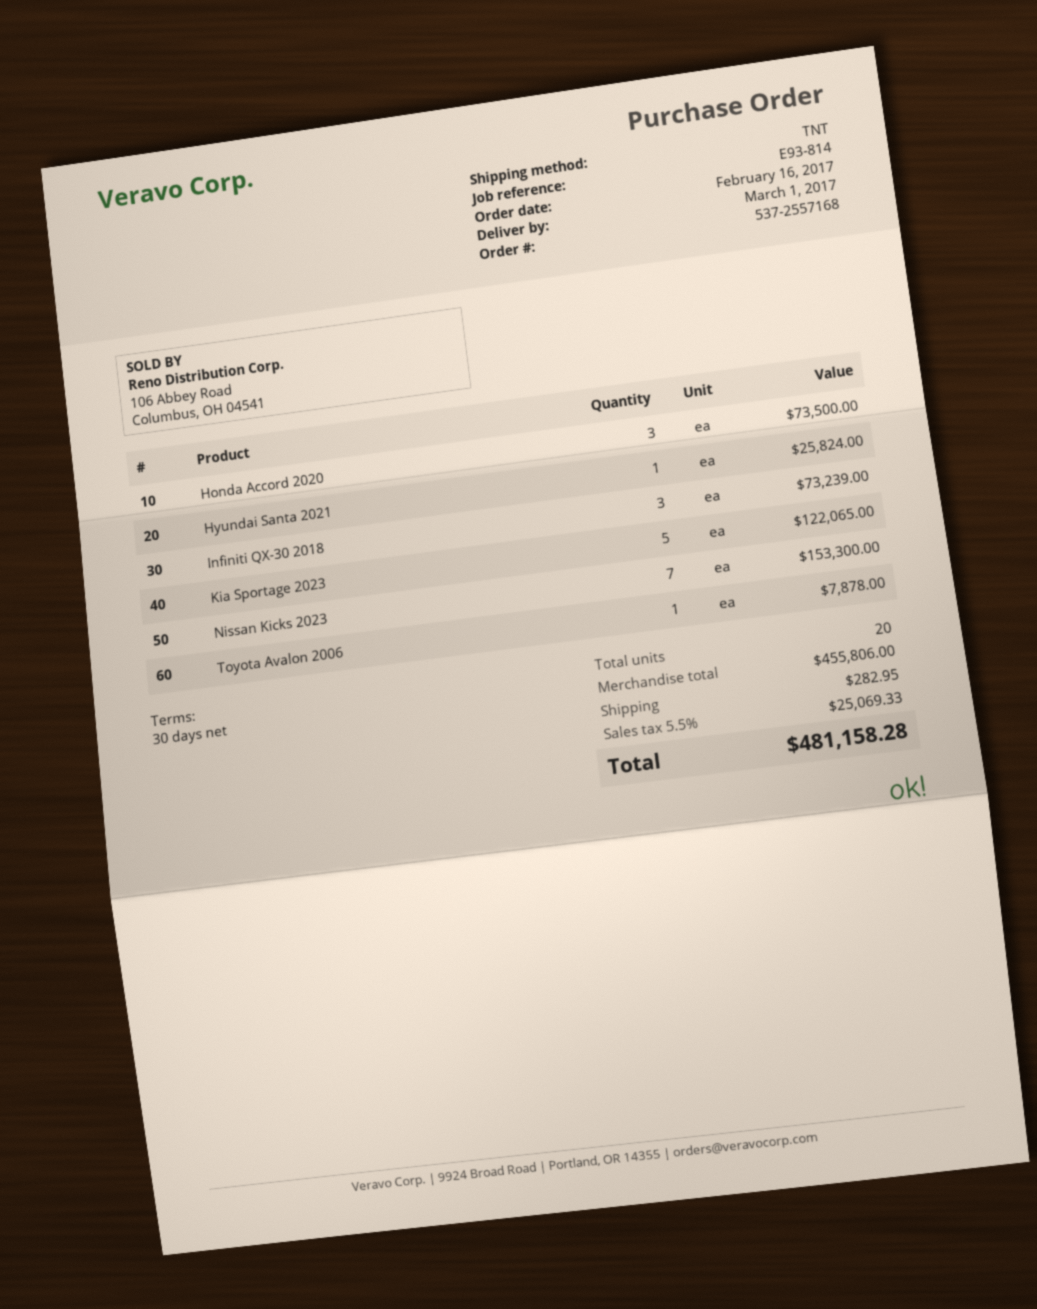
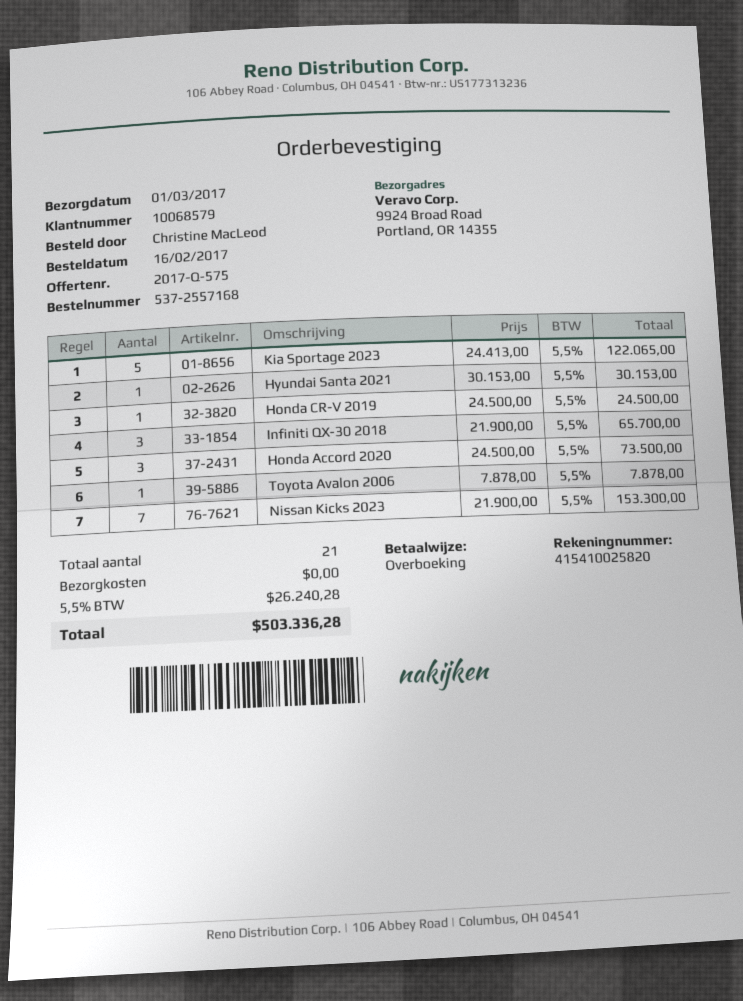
Hyundai Santa 2021: 1 for 25824.00 -> 1 for 30153.00
Infiniti QX-30 2018: 3 for 73239.00 -> 3 for 65700.00
Honda CR-V 2019: none -> 1 for 24500.00
total quantity: 20 -> 21
shipping: 282.95 -> 0.00
tax: 5.5% = 25069.33 -> 5.5% = 26240.28
total: 481158.28 -> 503336.28

